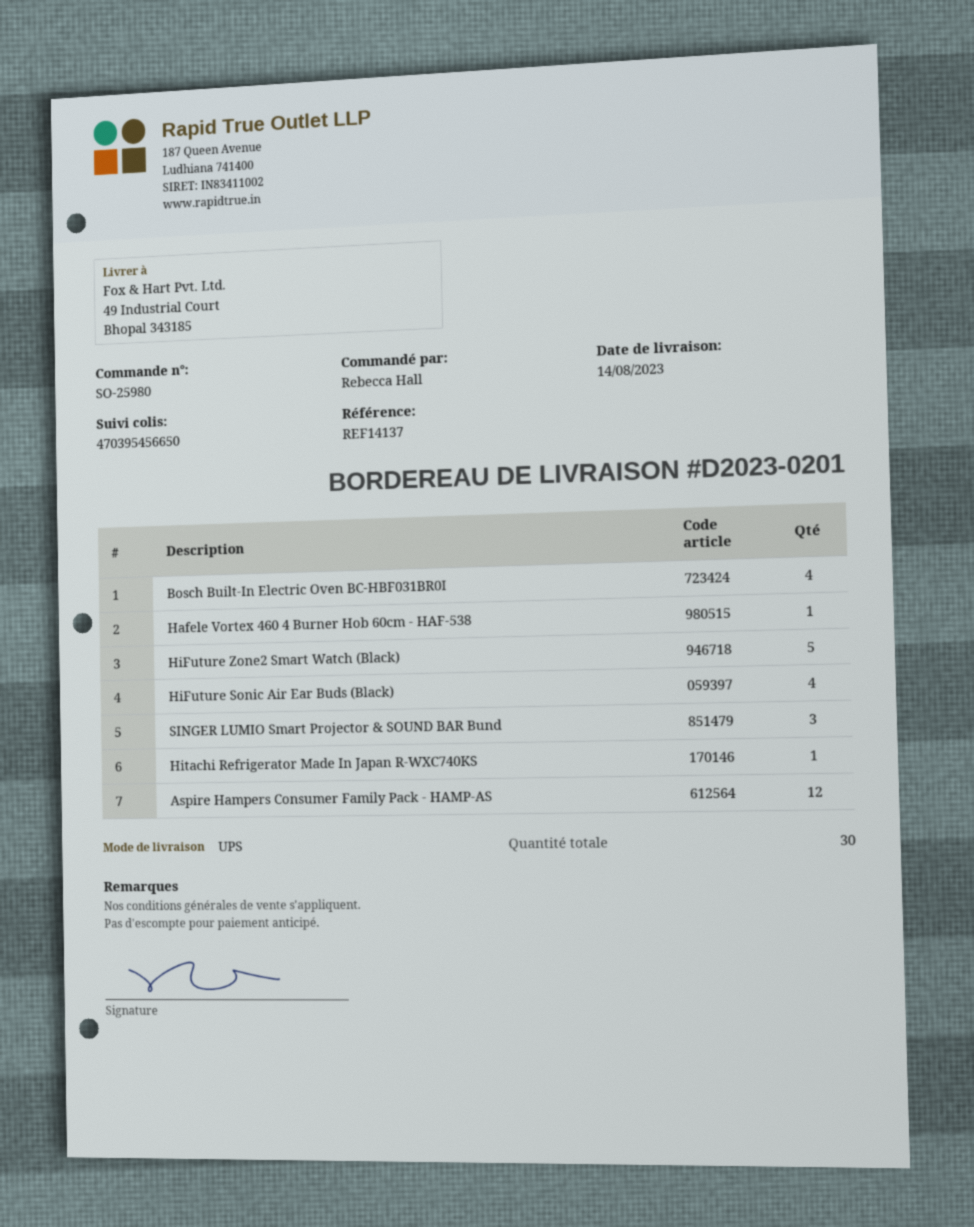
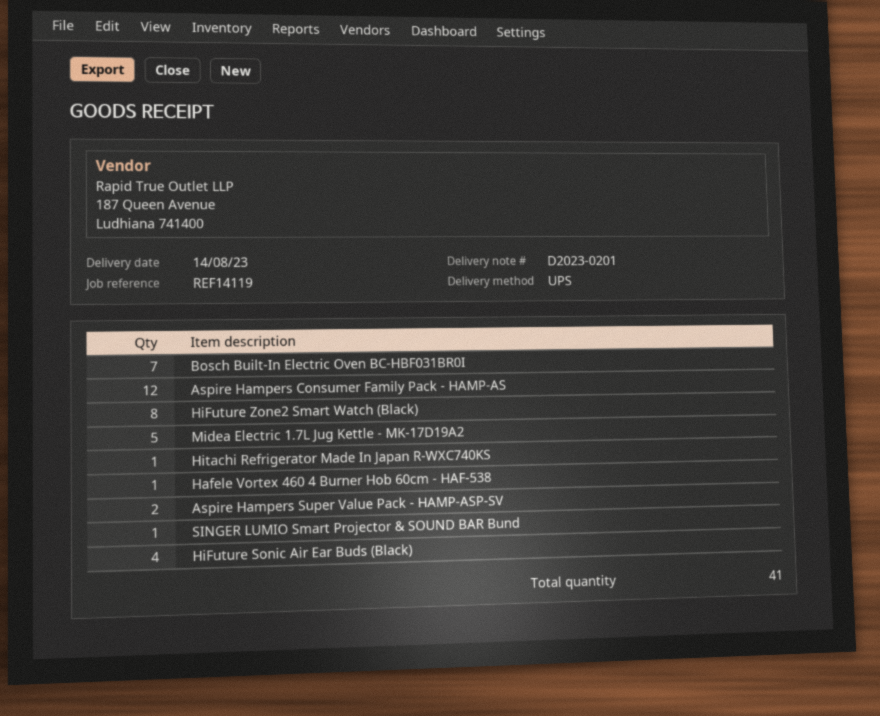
reference: REF14137 -> REF14119
Bosch Built-In Electric Oven BC-HBF031BR0I: 4 -> 7
HiFuture Zone2 Smart Watch (Black): 5 -> 8
SINGER LUMIO Smart Projector & SOUND BAR Bund: 3 -> 1
Midea Electric 1.7L Jug Kettle - MK-17D19A2: none -> 5
Aspire Hampers Super Value Pack - HAMP-ASP-SV: none -> 2
total quantity: 30 -> 41

